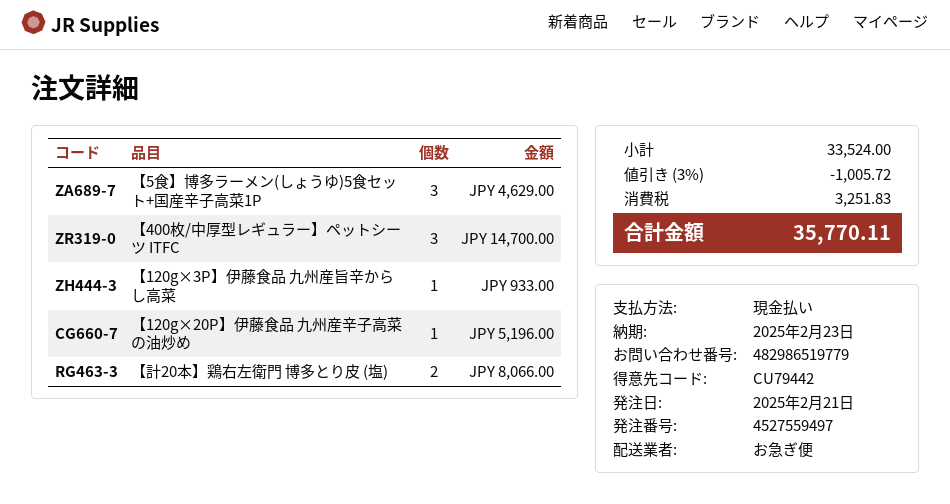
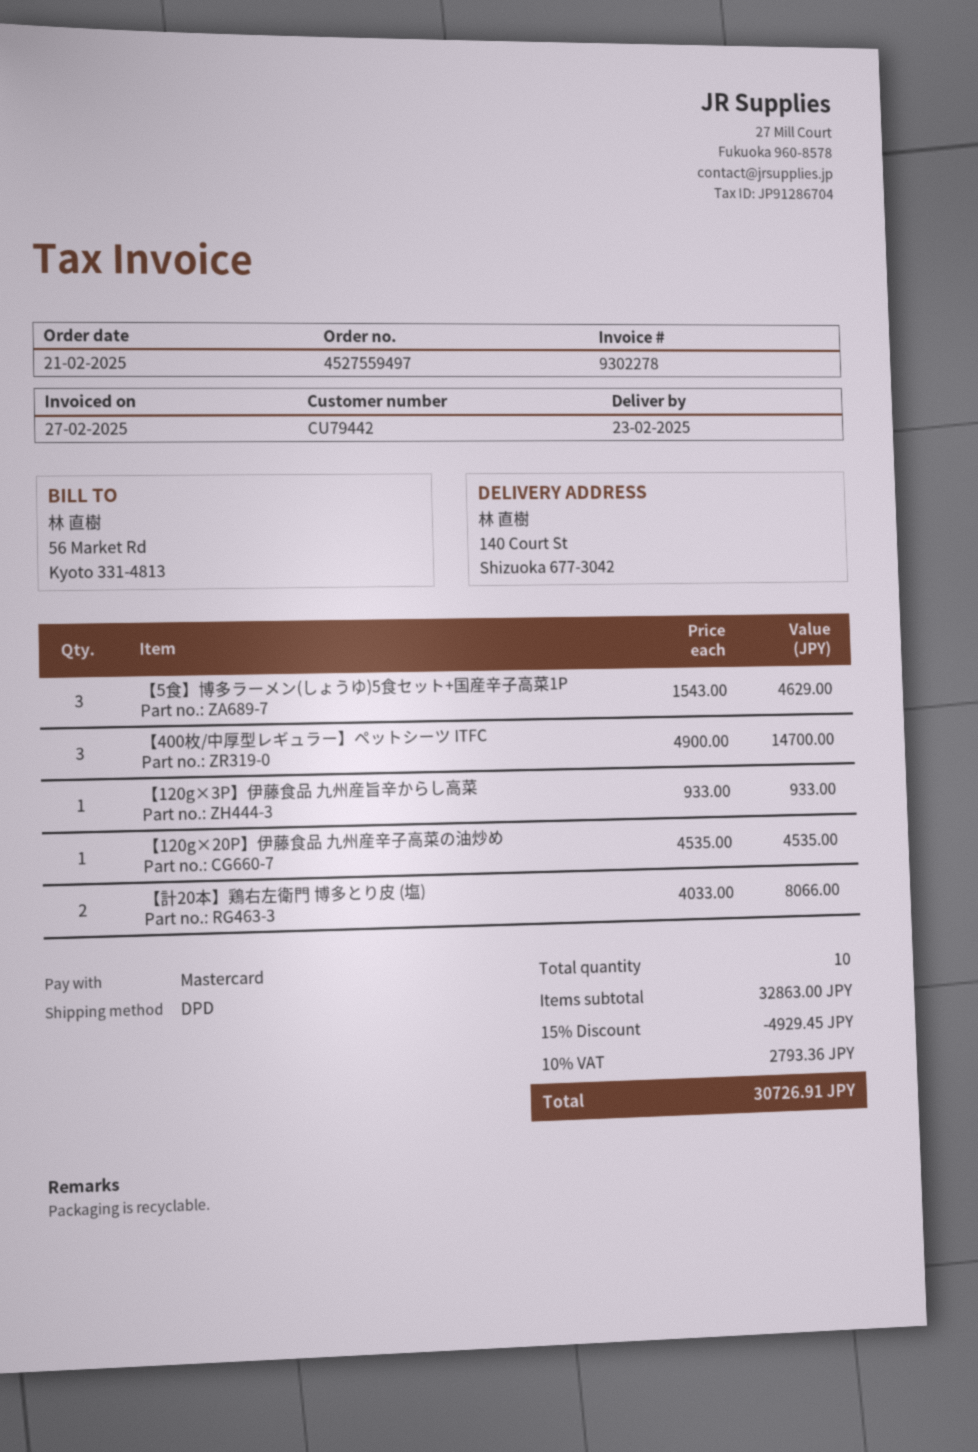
payment method: cash -> Mastercard
shipping method: express -> DPD
【120g×20P】伊藤食品 九州産辛子高菜の油炒め: 1 for 5196.00 -> 1 for 4535.00
subtotal: 33524.00 -> 32863.00
discount: 3% = 1005.72 -> 15% = 4929.45
tax: 3251.83 -> 2793.36
total: 35770.11 -> 30726.91

